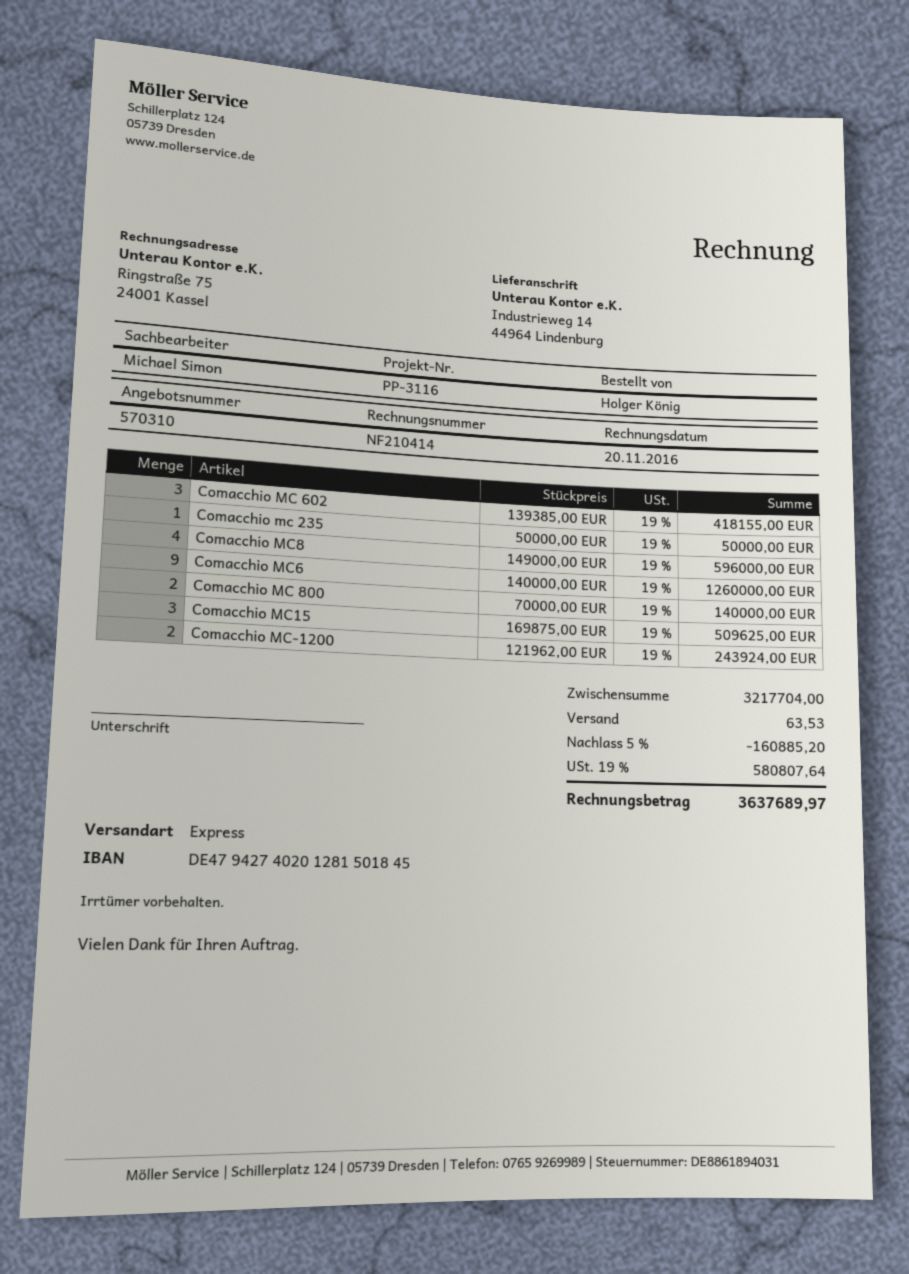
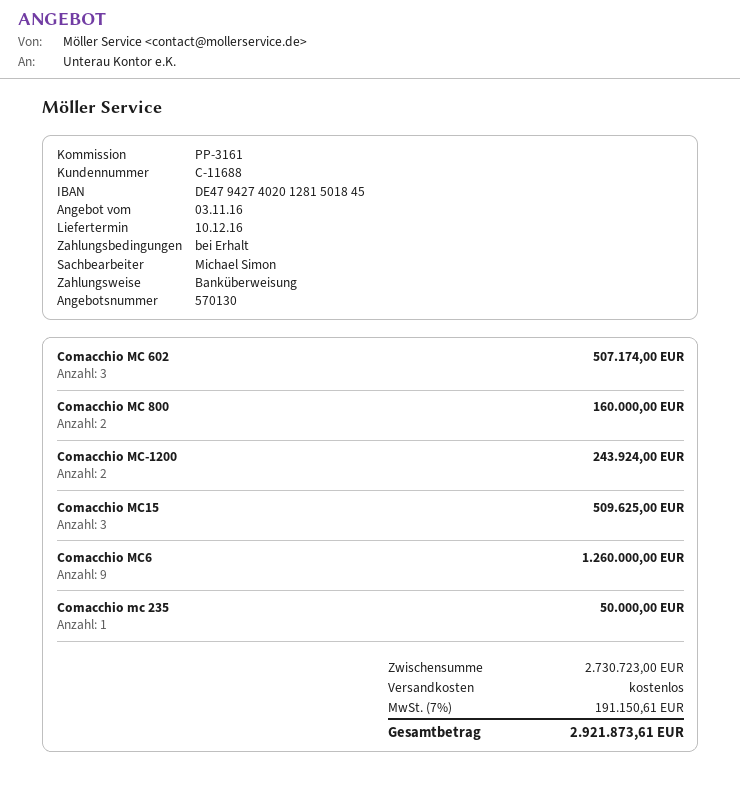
quote number: 570310 -> 570130
reference: PP-3116 -> PP-3161
Comacchio MC 602: 3 for 418155.00 -> 3 for 507174.00
Comacchio MC8: 4 for 596000.00 -> none
Comacchio MC 800: 2 for 140000.00 -> 2 for 160000.00
subtotal: 3217704.00 -> 2730723.00
discount: 5% = 160885.20 -> none
shipping: 63.53 -> 0.00
tax: 19% = 580807.64 -> 7% = 191150.61
total: 3637689.97 -> 2921873.61

